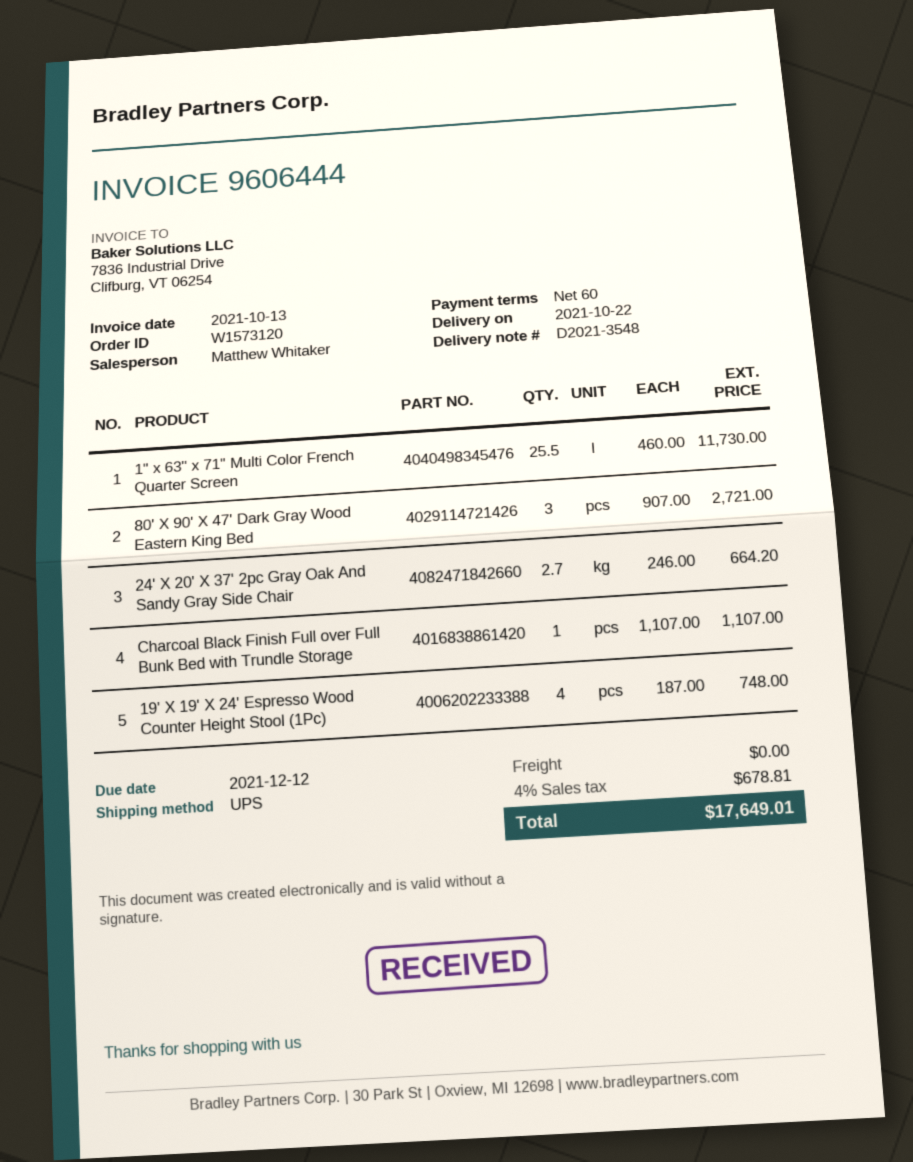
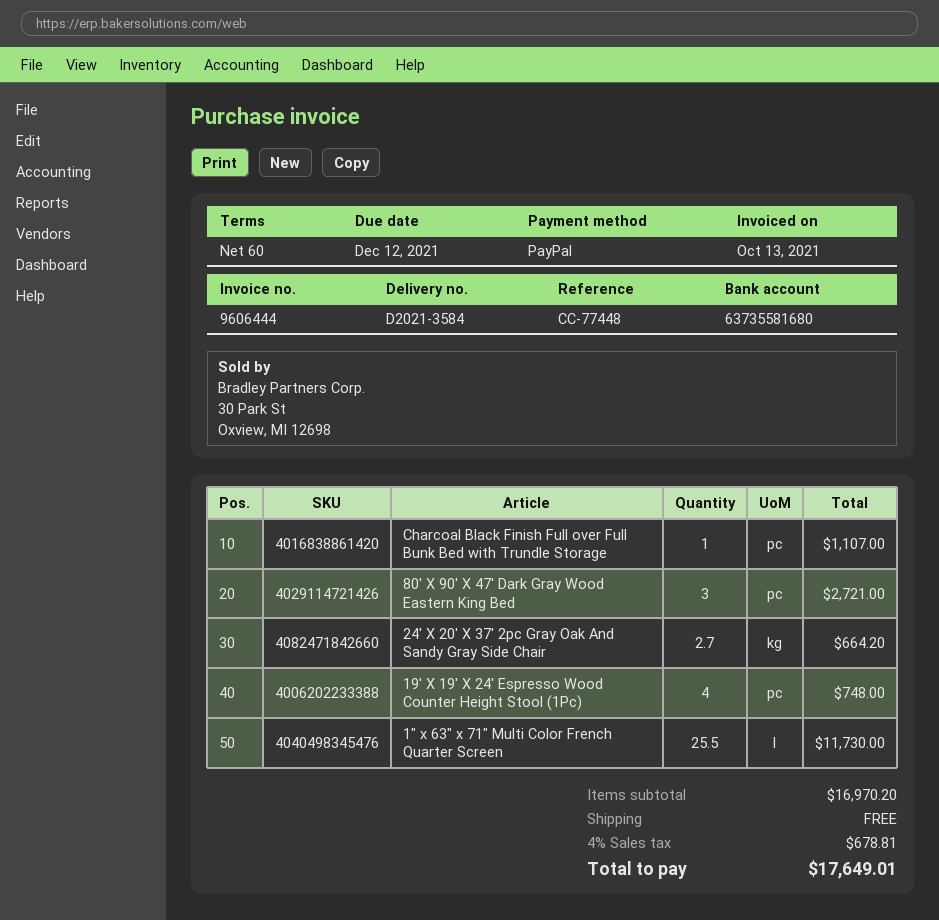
delivery note number: D2021-3548 -> D2021-3584

